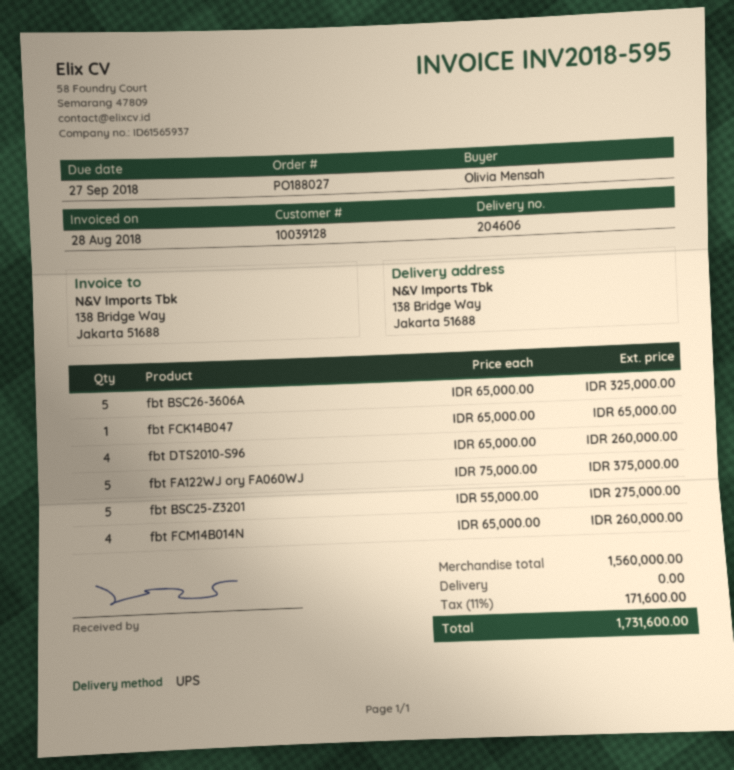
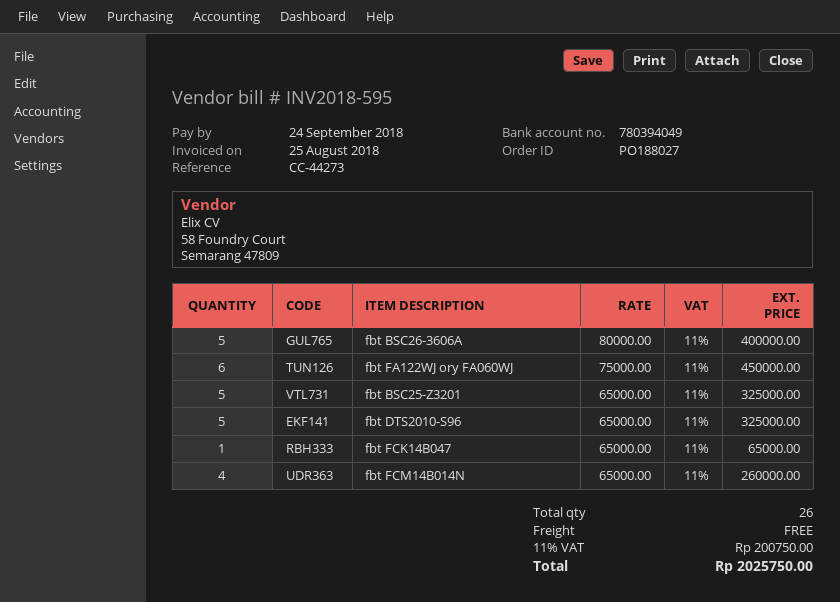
invoice date: 2018-08-28 -> 2018-08-25
due date: 2018-09-27 -> 2018-09-24
fbt BSC26-3606A: 5 x 65000.00 = 325000.00 -> 5 x 80000.00 = 400000.00
fbt DTS2010-S96: 4 x 65000.00 = 260000.00 -> 5 x 65000.00 = 325000.00
fbt FA122WJ ory FA060WJ: 5 x 75000.00 = 375000.00 -> 6 x 75000.00 = 450000.00
fbt BSC25-Z3201: 5 x 55000.00 = 275000.00 -> 5 x 65000.00 = 325000.00
tax: 11% = 171600.00 -> 11% = 200750.00
total: 1731600.00 -> 2025750.00

